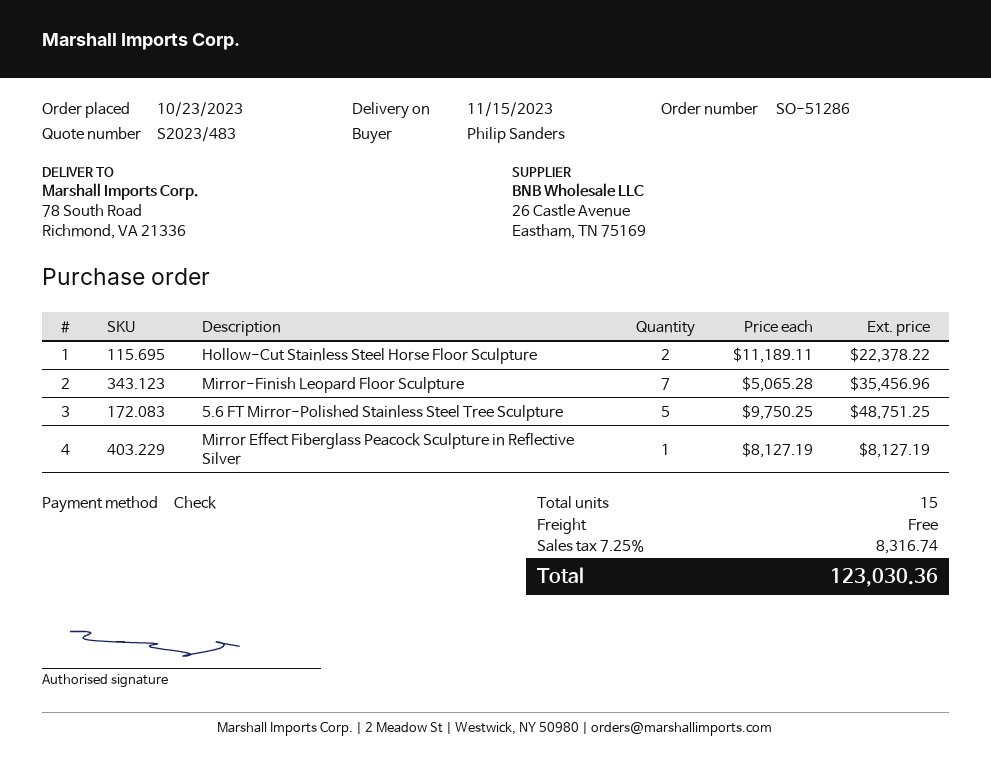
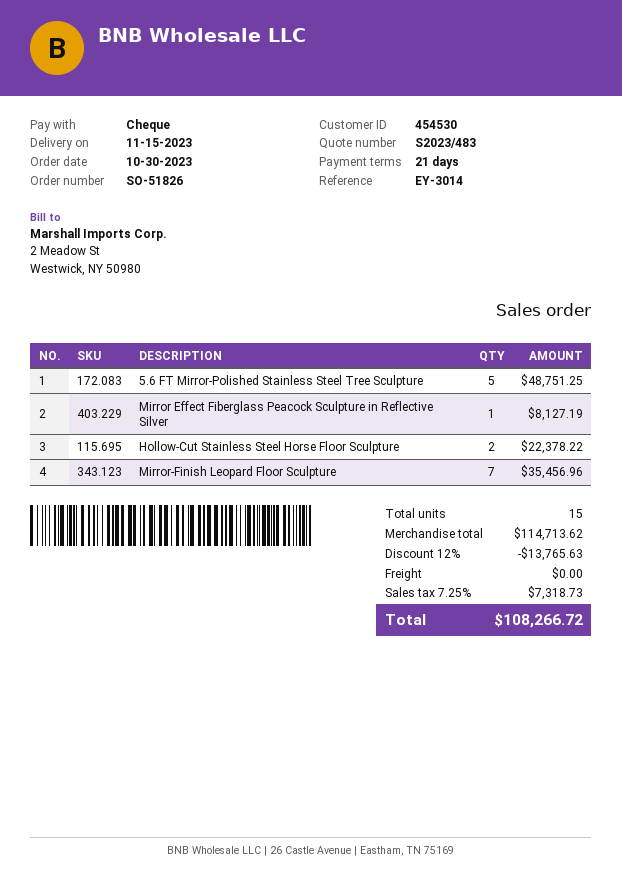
order number: SO-51286 -> SO-51826
order date: 2023-10-23 -> 2023-10-30
discount: none -> 12% = 13765.63
tax: 7.25% = 8316.74 -> 7.25% = 7318.73
total: 123030.36 -> 108266.72

